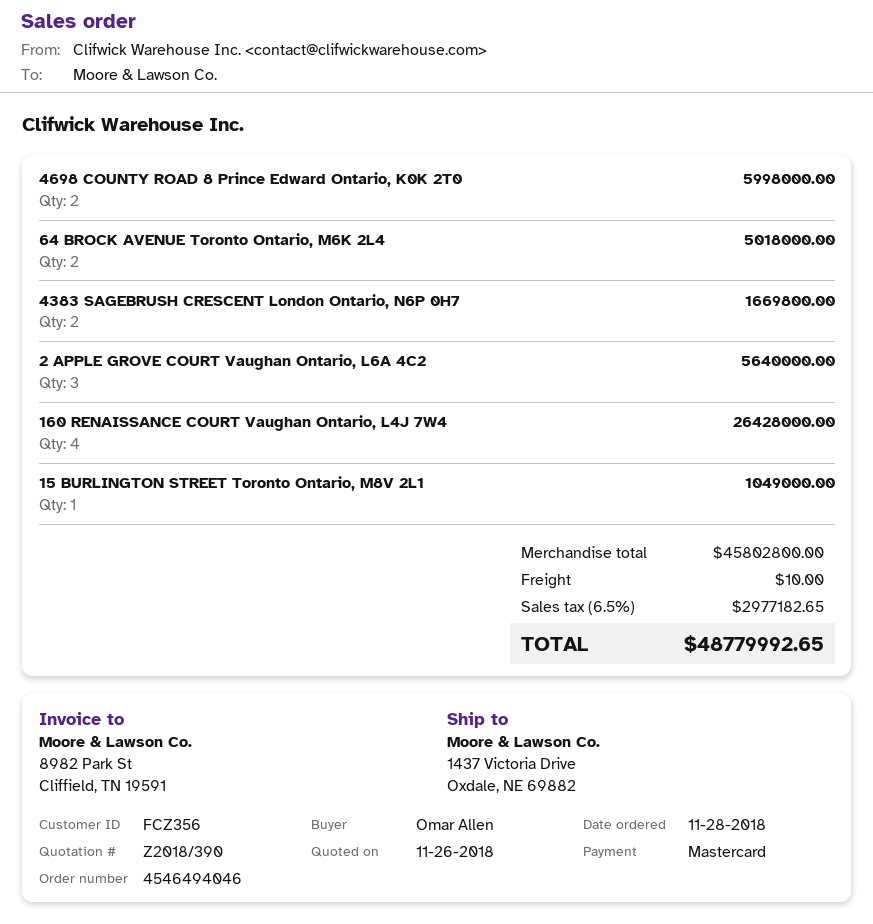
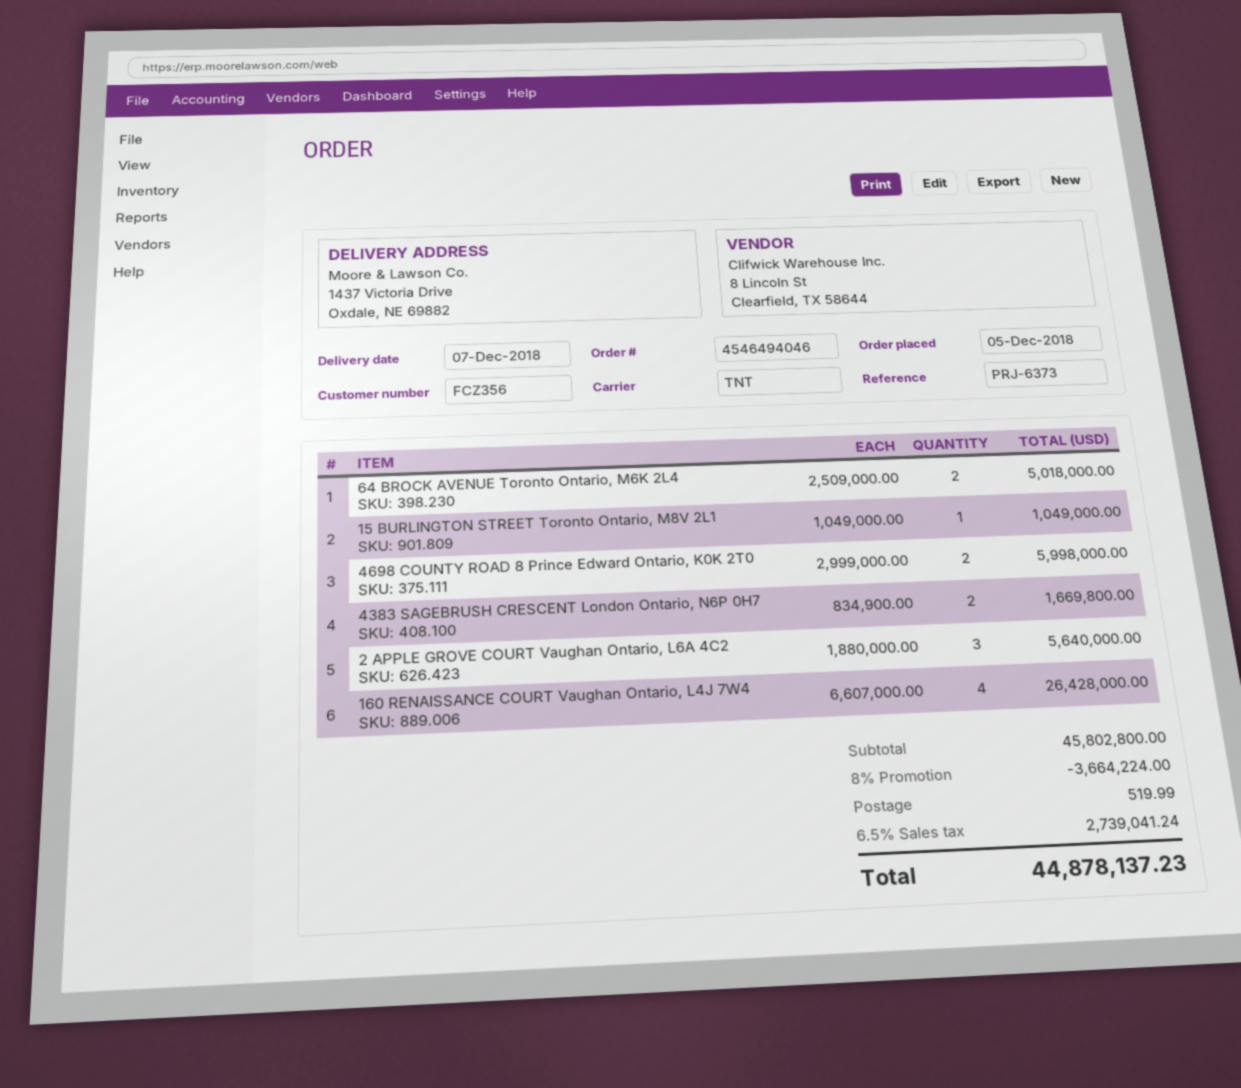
order date: 2018-11-28 -> 2018-12-05
discount: none -> 8% = 3664224.00
shipping: 10.00 -> 519.99
tax: 6.5% = 2977182.65 -> 6.5% = 2739041.24
total: 48779992.65 -> 44878137.23

